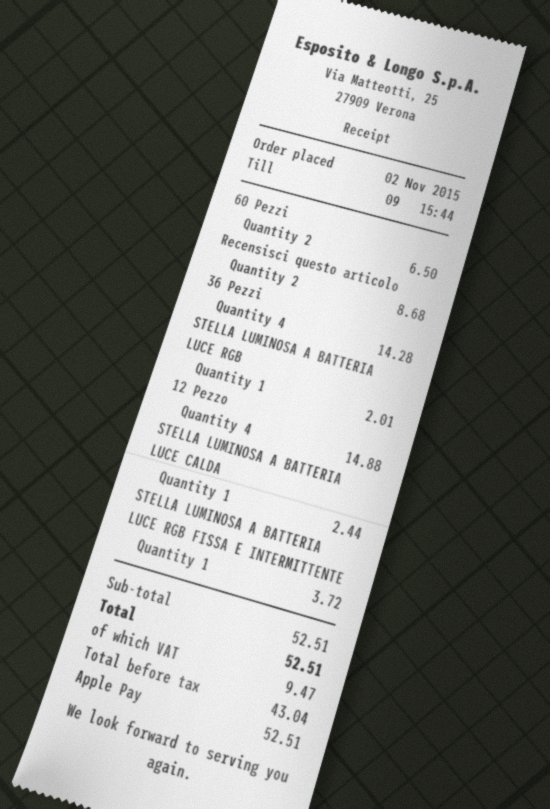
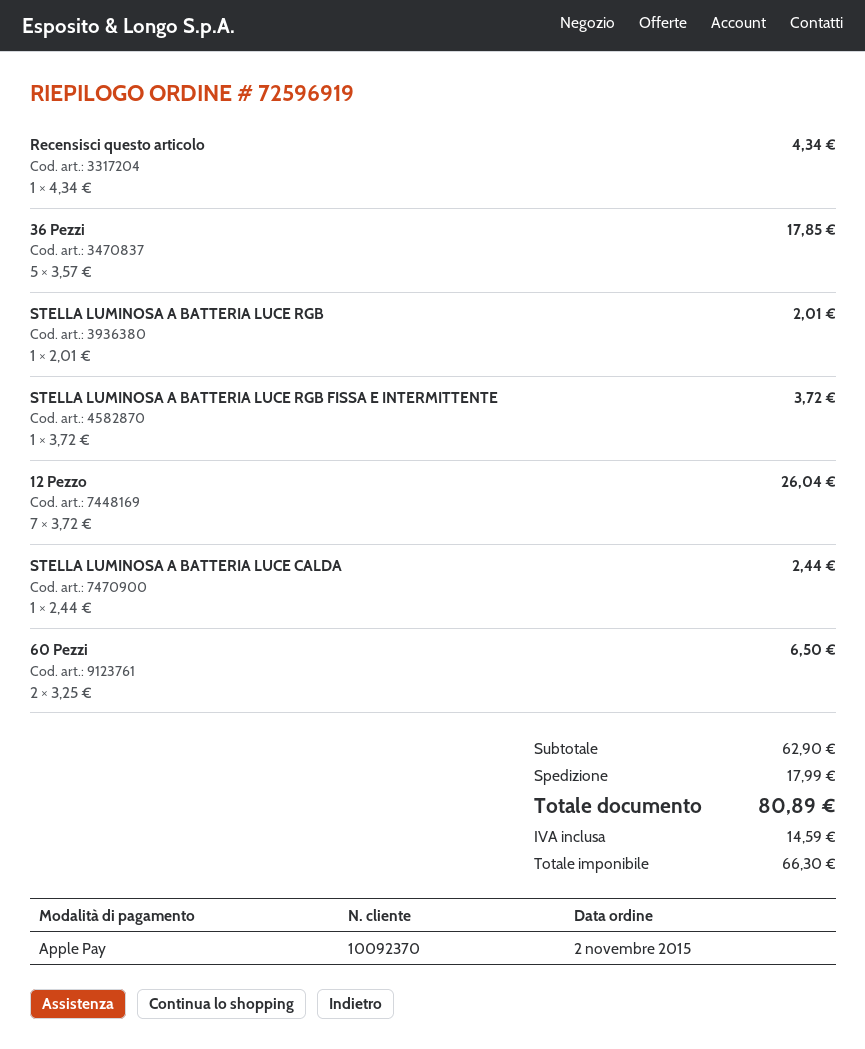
Recensisci questo articolo: 2 for 8.68 -> 1 for 4.34
36 Pezzi: 4 for 14.28 -> 5 for 17.85
12 Pezzo: 4 for 14.88 -> 7 for 26.04
subtotal: 52.51 -> 62.90
shipping: none -> 17.99
net: 43.04 -> 66.30
tax: 9.47 -> 14.59
total: 52.51 -> 80.89

